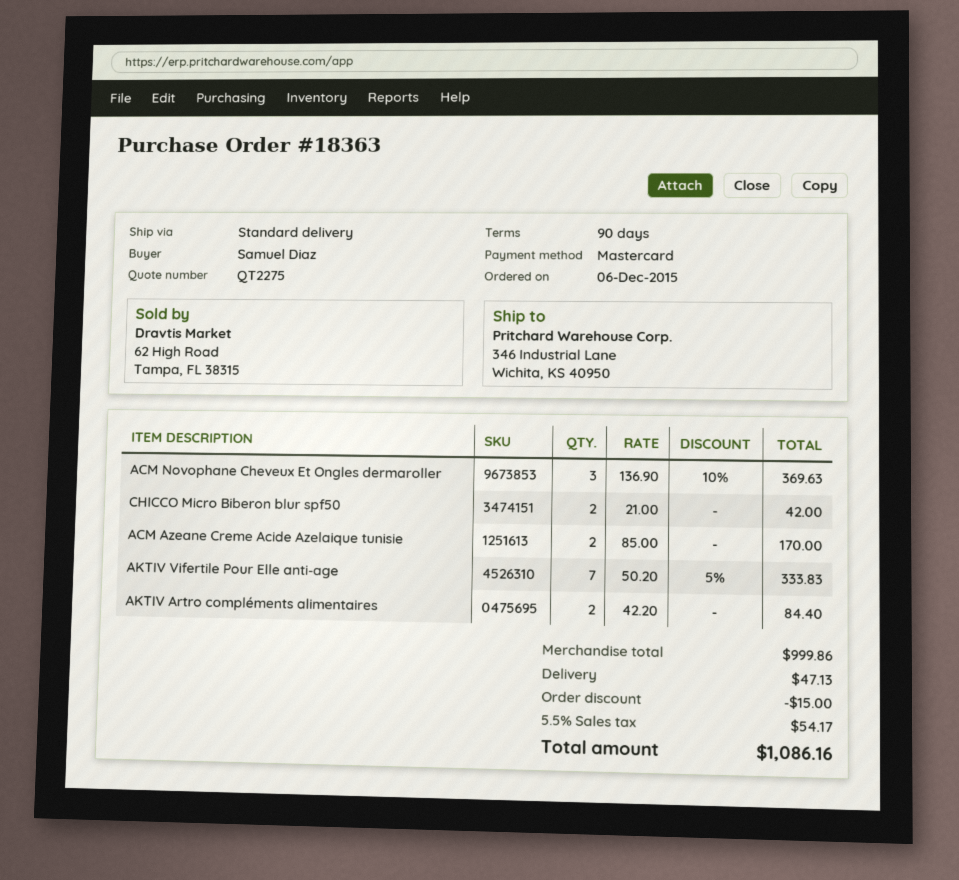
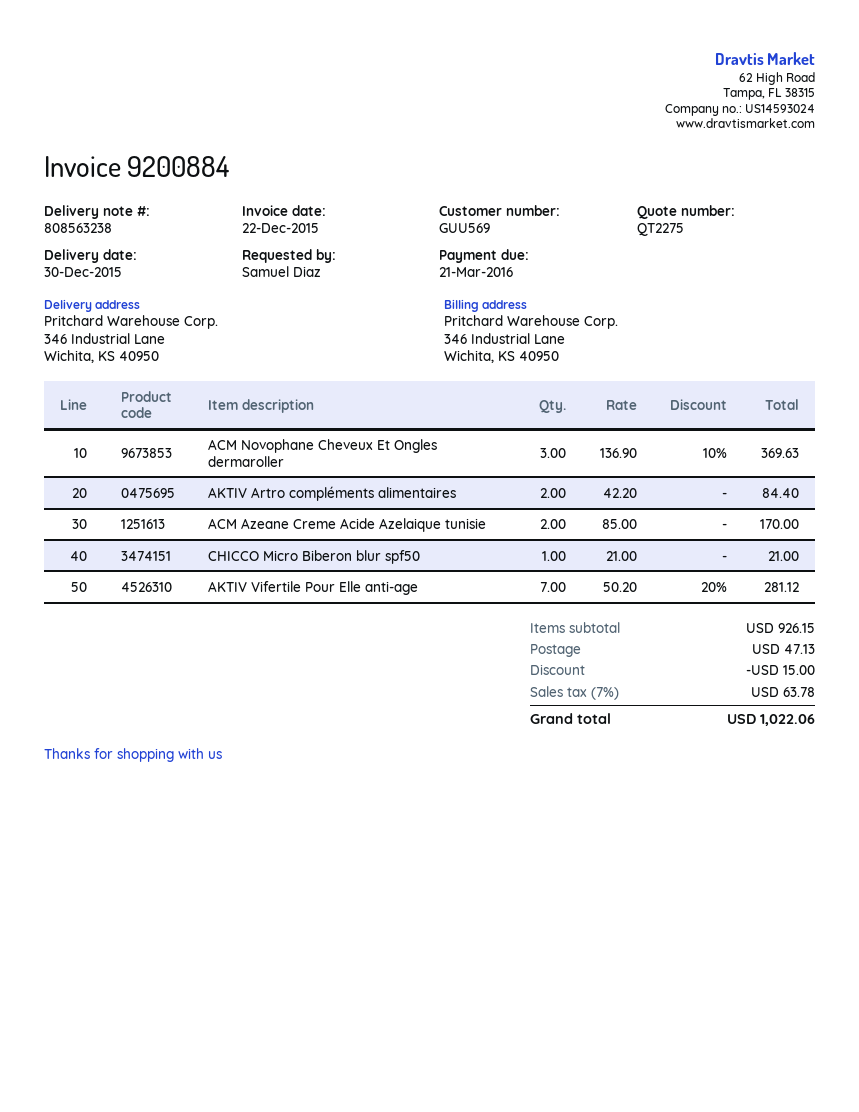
CHICCO Micro Biberon blur spf50: 2 x 21.00 = 42.00 -> 1 x 21.00 = 21.00
AKTIV Vifertile Pour Elle anti-age: 7 x 50.20 - 5% = 333.83 -> 7 x 50.20 - 20% = 281.12
subtotal: 999.86 -> 926.15
tax: 5.5% = 54.17 -> 7% = 63.78
total: 1086.16 -> 1022.06

